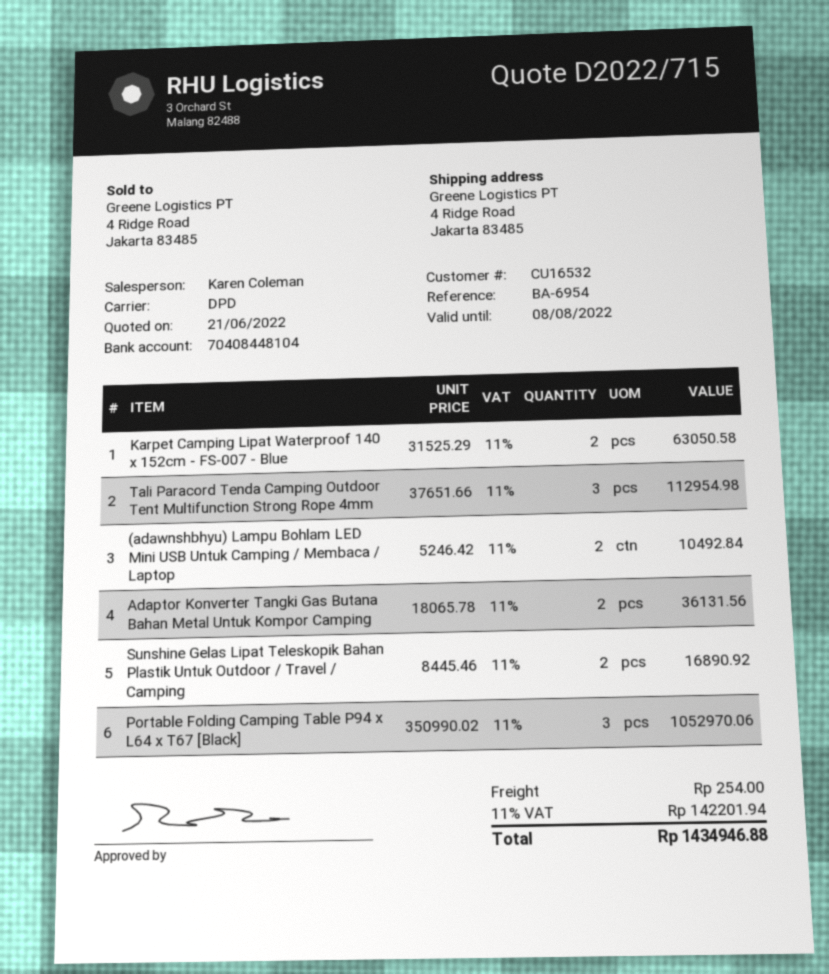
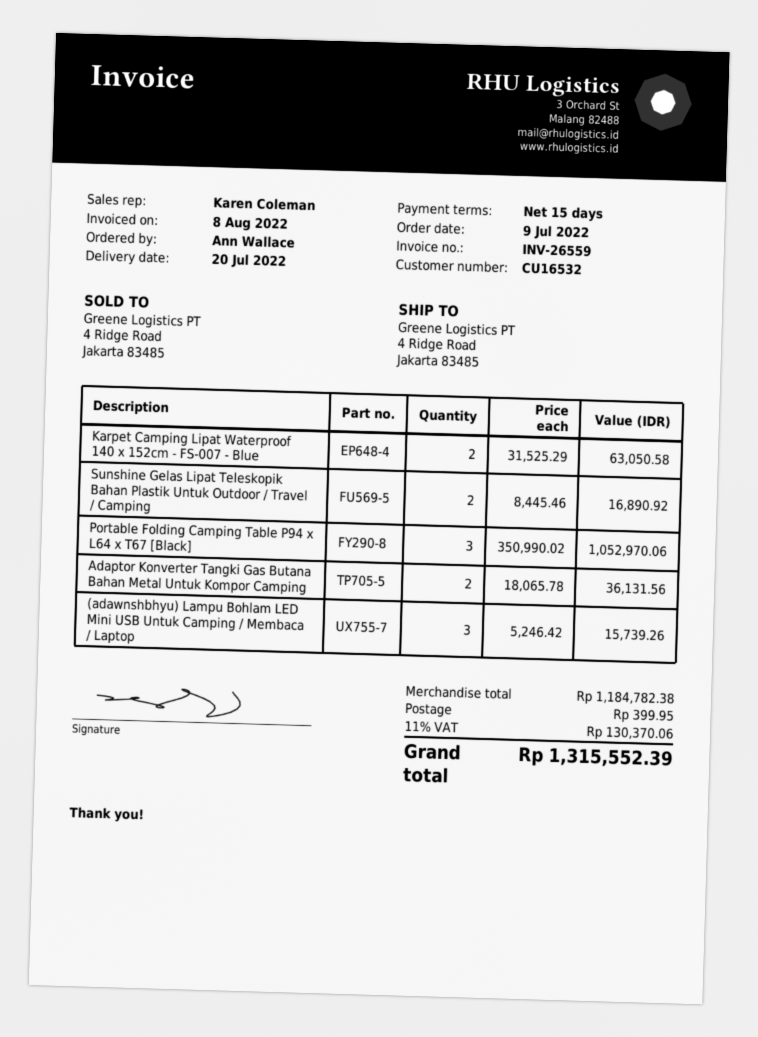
Tali Paracord Tenda Camping Outdoor Tent Multifunction Strong Rope 4mm: 3 x 37651.66 = 112954.98 -> none
(adawnshbhyu) Lampu Bohlam LED Mini USB Untuk Camping / Membaca / Laptop: 2 x 5246.42 = 10492.84 -> 3 x 5246.42 = 15739.26
shipping: 254.00 -> 399.95
tax: 11% = 142201.94 -> 11% = 130370.06
total: 1434946.88 -> 1315552.39

